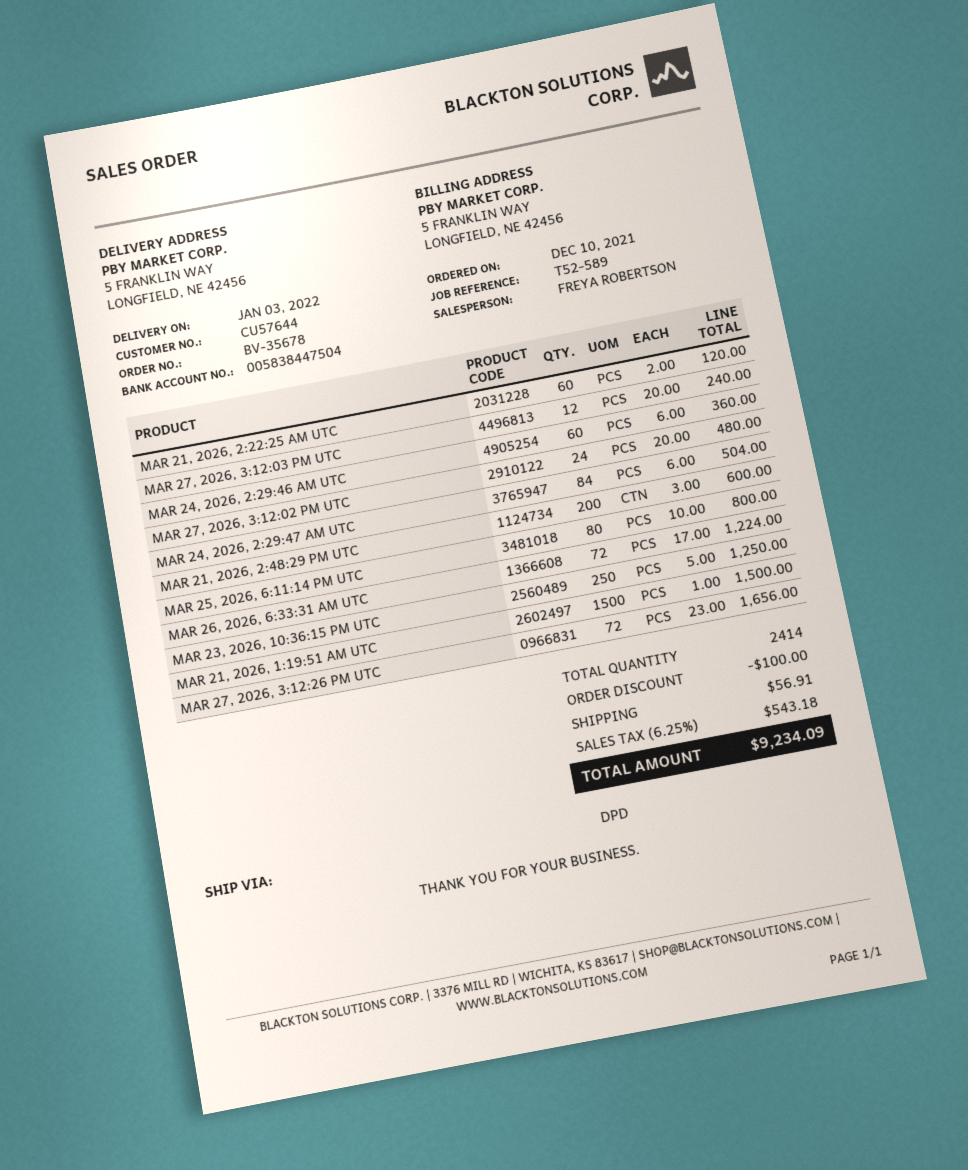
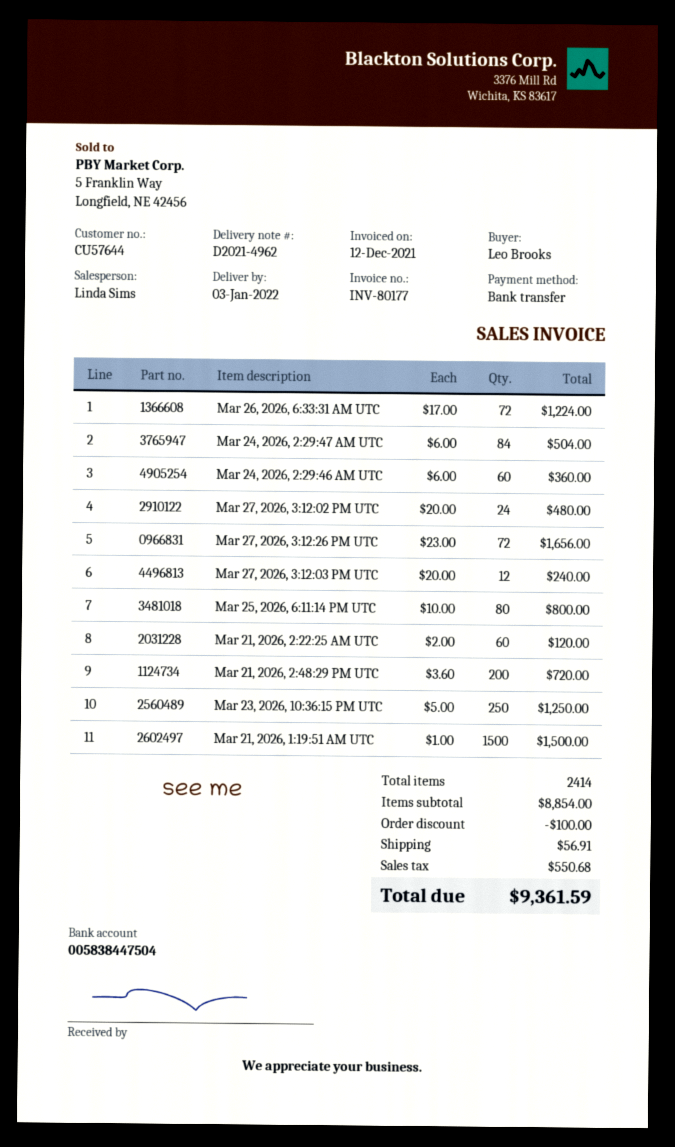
sales rep: FREYA ROBERTSON -> Linda Sims
MAR 21, 2026, 2:48:29 PM UTC: 200 x 3.00 = 600.00 -> 200 x 3.60 = 720.00
tax: 543.18 -> 550.68
total: 9234.09 -> 9361.59

